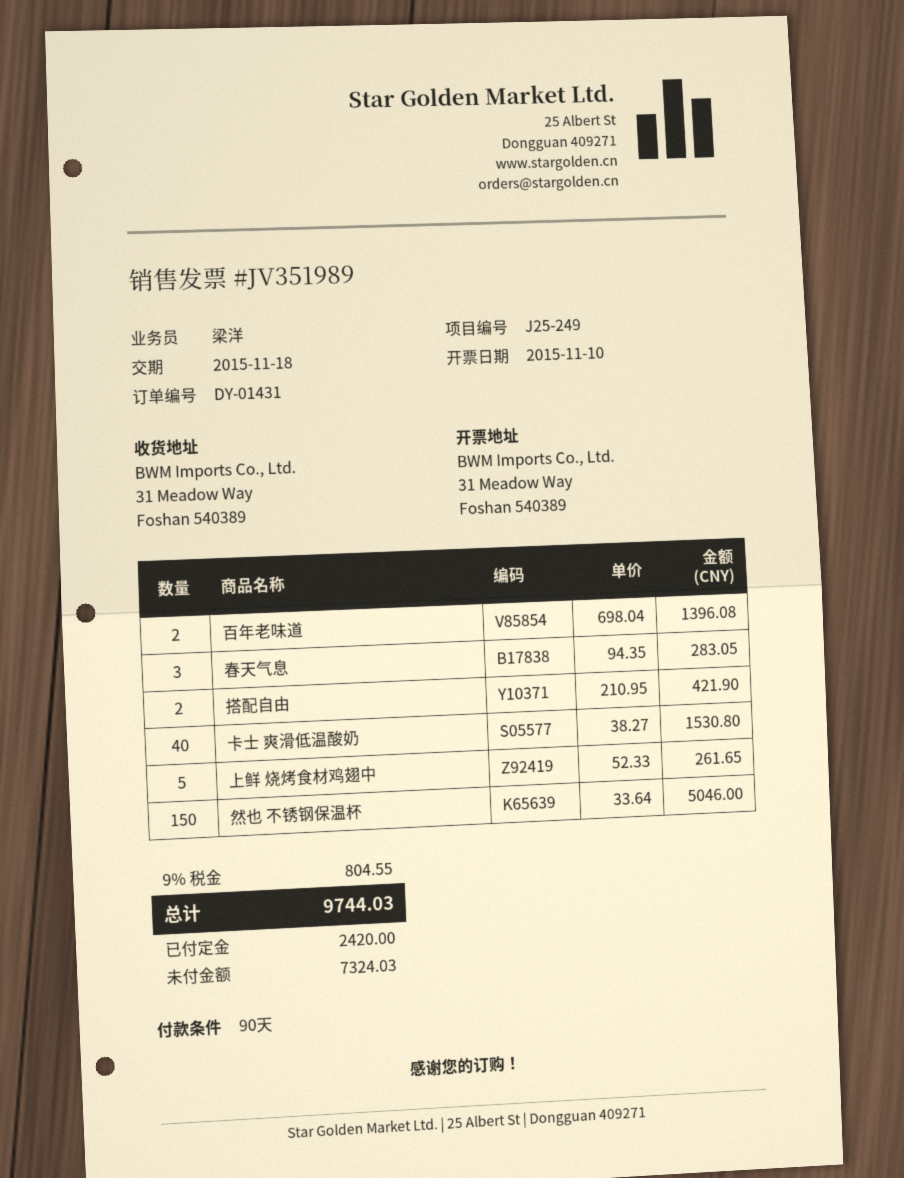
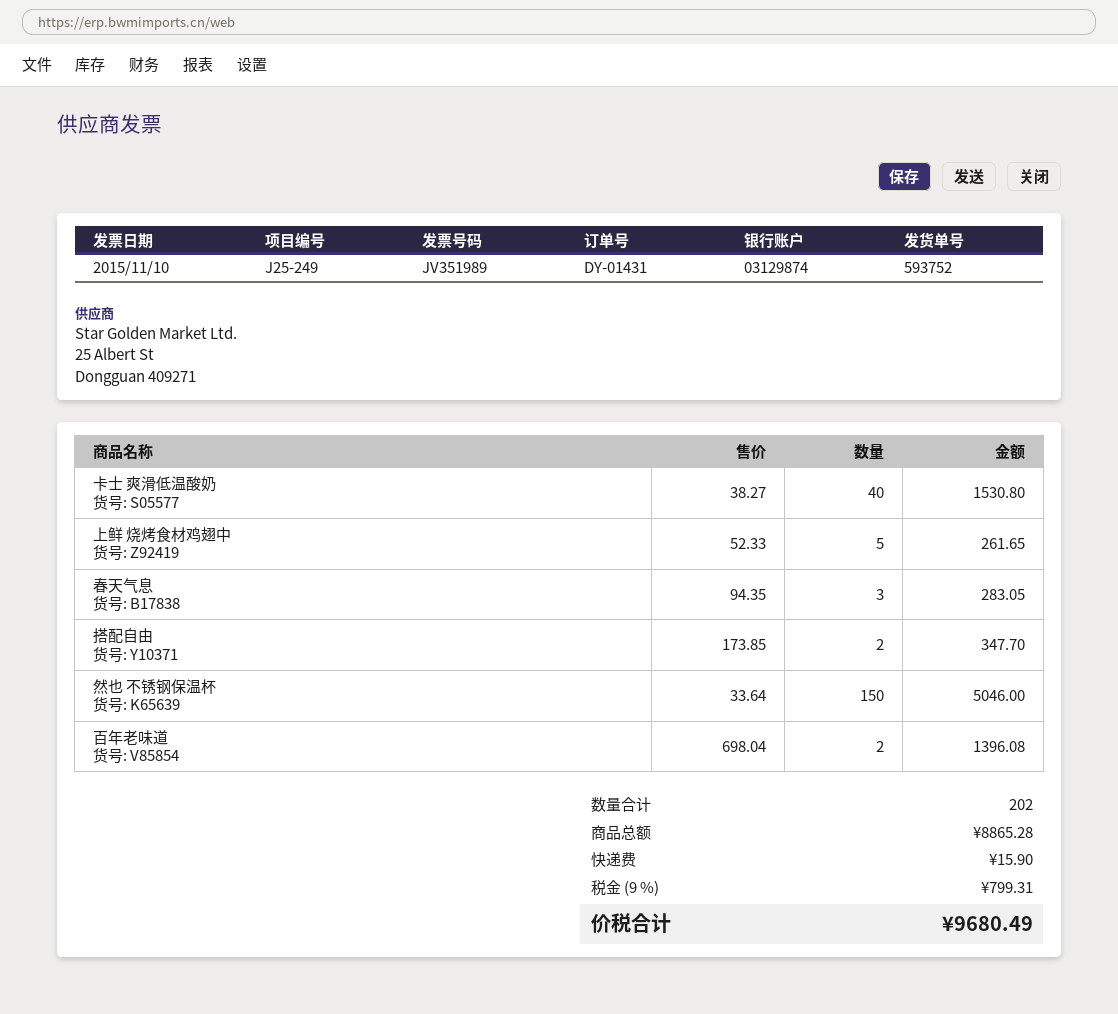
搭配自由: 2 x 210.95 = 421.90 -> 2 x 173.85 = 347.70
shipping: none -> 15.90
tax: 9% = 804.55 -> 9% = 799.31
total: 9744.03 -> 9680.49

